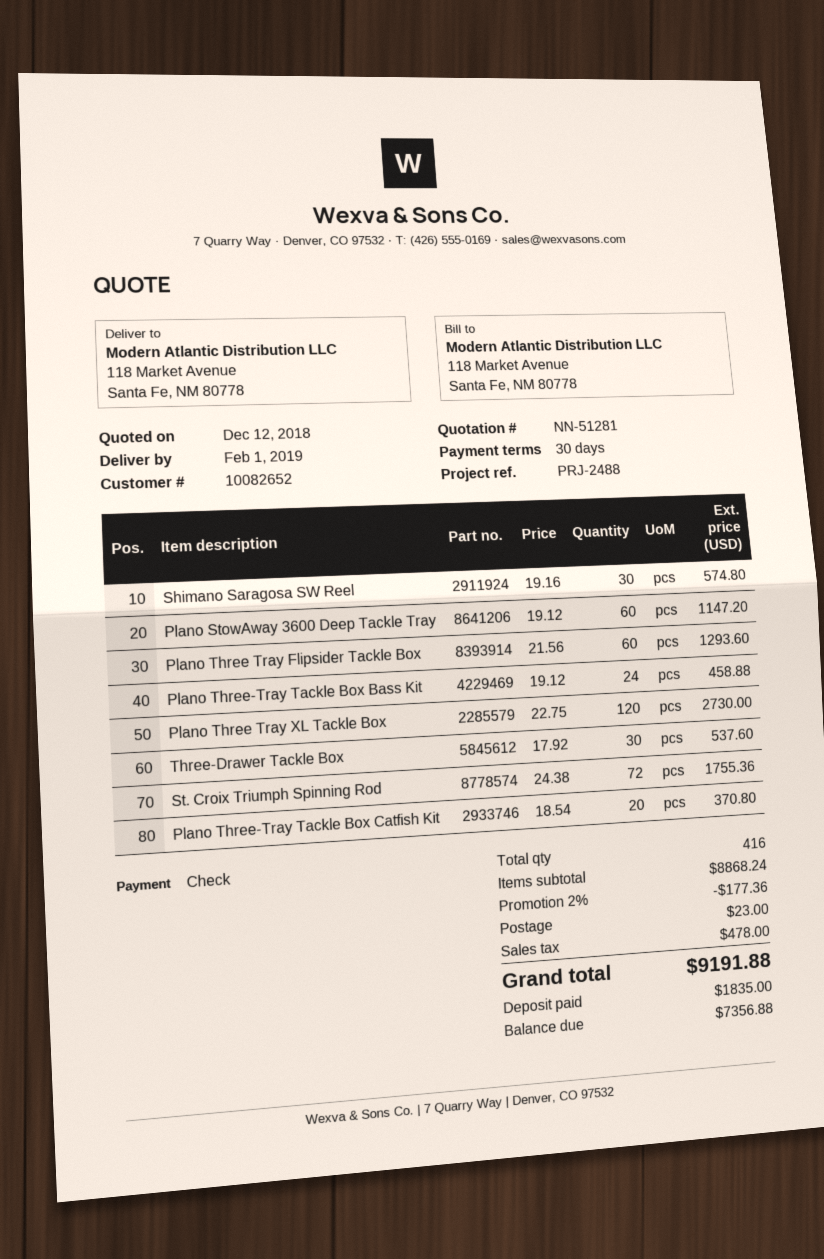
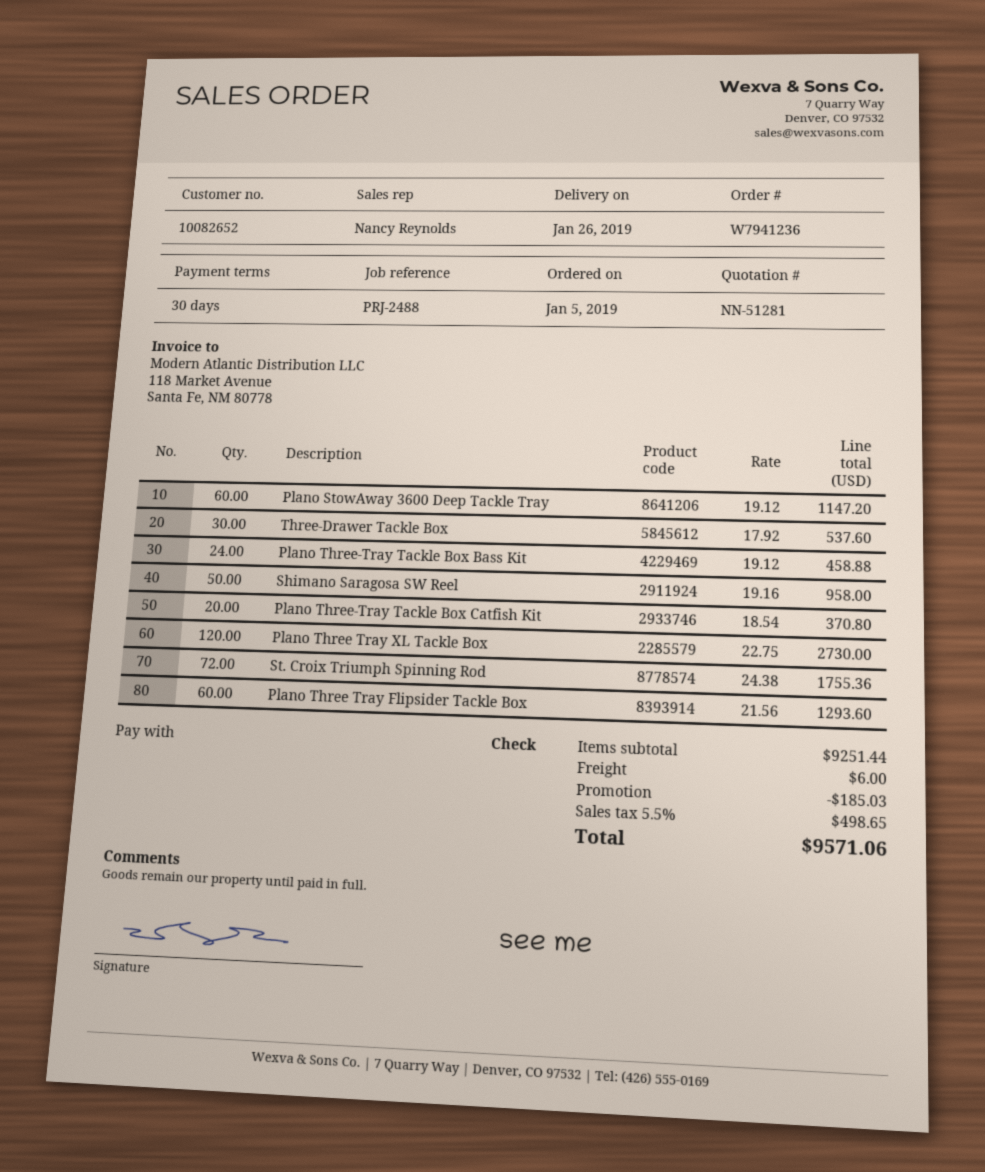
delivery date: 2019-02-01 -> 2019-01-26
Shimano Saragosa SW Reel: 30 x 19.16 = 574.80 -> 50 x 19.16 = 958.00
subtotal: 8868.24 -> 9251.44
discount: 177.36 -> 185.03
shipping: 23.00 -> 6.00
tax: 478.00 -> 498.65
total: 9191.88 -> 9571.06

